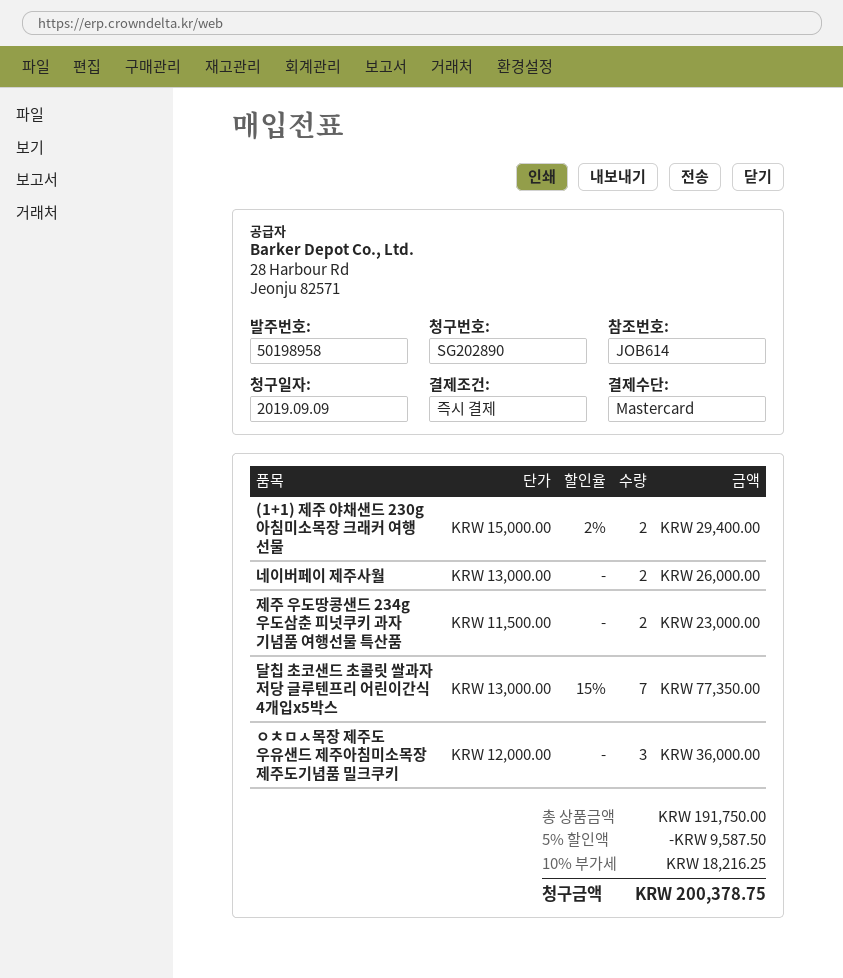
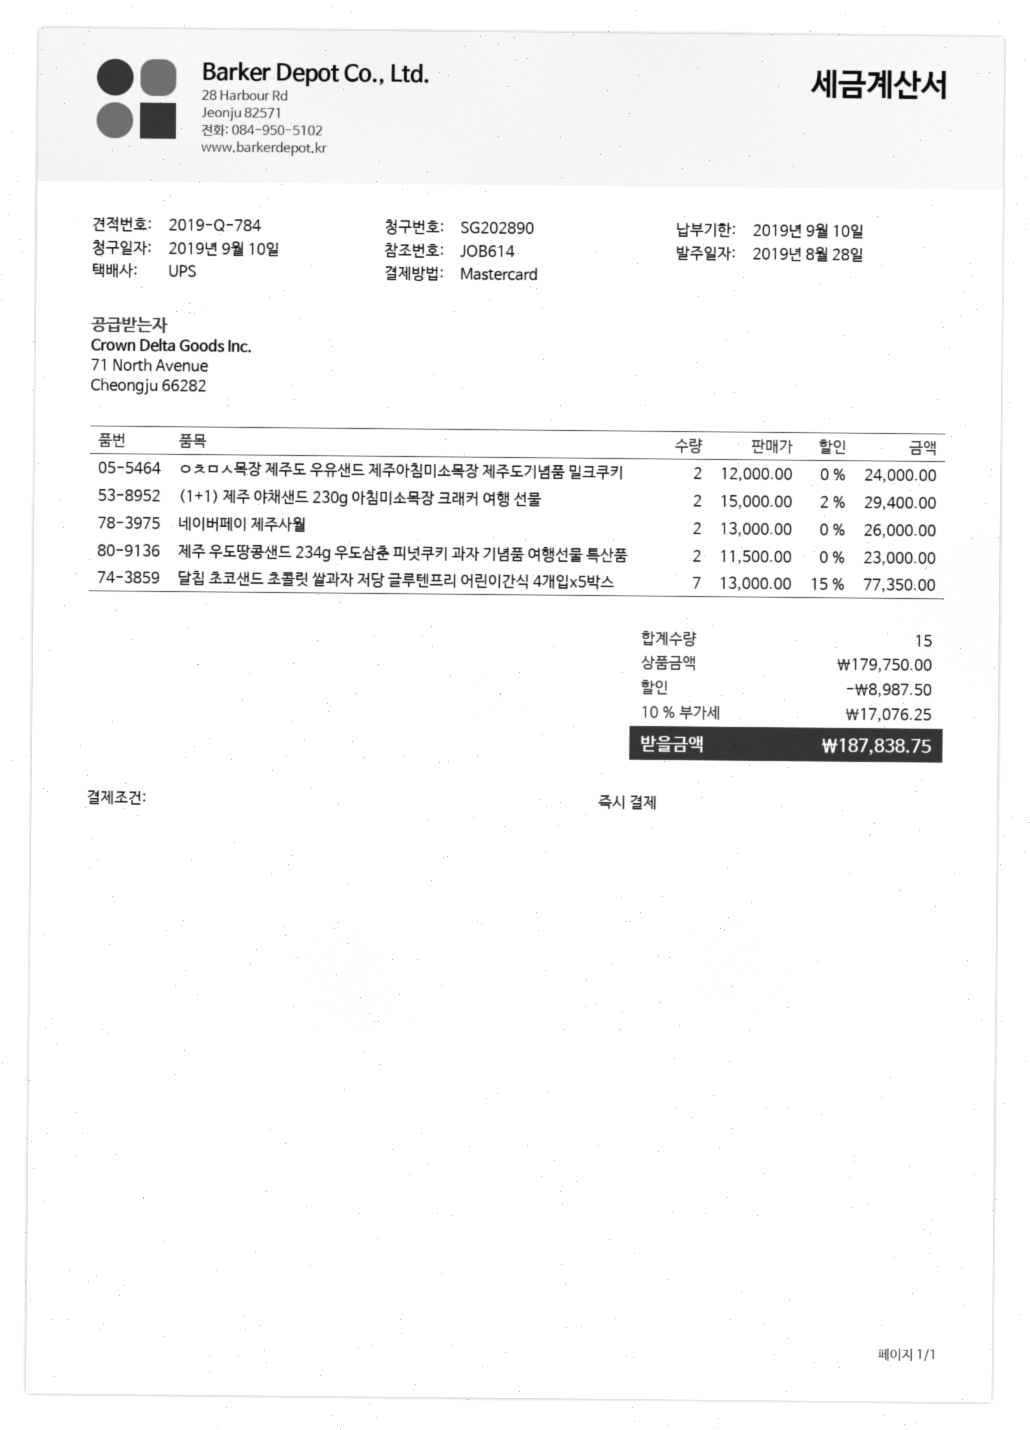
invoice date: 2019-09-09 -> 2019-09-10
ㅇㅊㅁㅅ목장 제주도 우유샌드 제주아침미소목장 제주도기념품 밀크쿠키: 3 x 12000.00 = 36000.00 -> 2 x 12000.00 = 24000.00
subtotal: 191750.00 -> 179750.00
discount: 9587.50 -> 8987.50
tax: 10% = 18216.25 -> 10% = 17076.25
total: 200378.75 -> 187838.75

